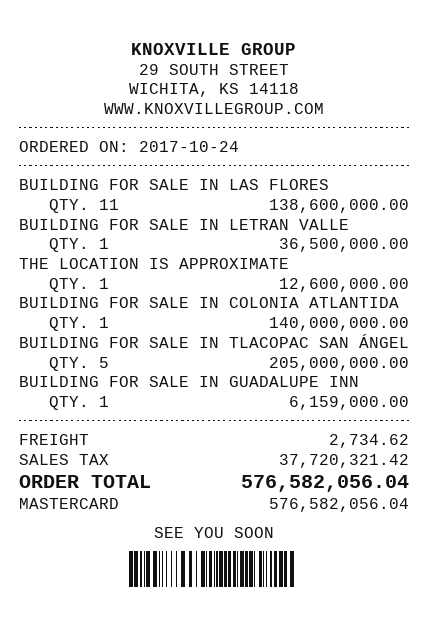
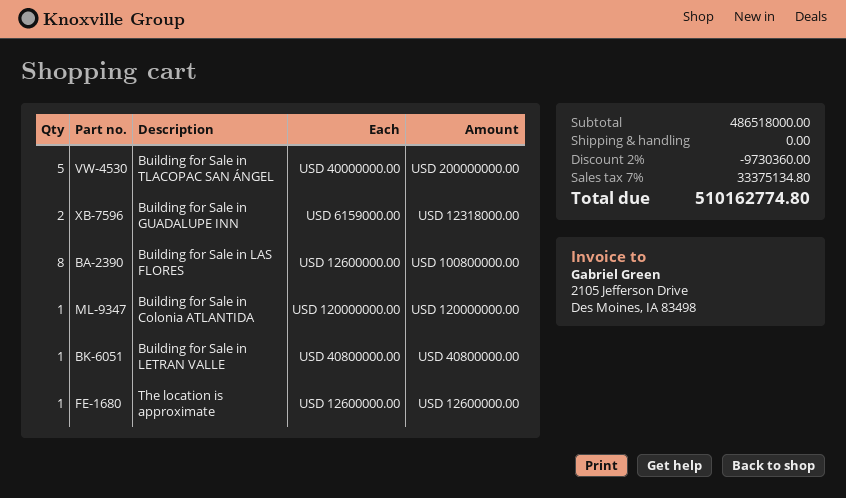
BUILDING FOR SALE IN LAS FLORES: 11 for 138600000.00 -> 8 for 100800000.00
BUILDING FOR SALE IN LETRAN VALLE: 1 for 36500000.00 -> 1 for 40800000.00
BUILDING FOR SALE IN COLONIA ATLANTIDA: 1 for 140000000.00 -> 1 for 120000000.00
BUILDING FOR SALE IN TLACOPAC SAN ÁNGEL: 5 for 205000000.00 -> 5 for 200000000.00
BUILDING FOR SALE IN GUADALUPE INN: 1 for 6159000.00 -> 2 for 12318000.00
discount: none -> 2% = 9730360.00
shipping: 2734.62 -> 0.00
tax: 37720321.42 -> 33375134.80
total: 576582056.04 -> 510162774.80

